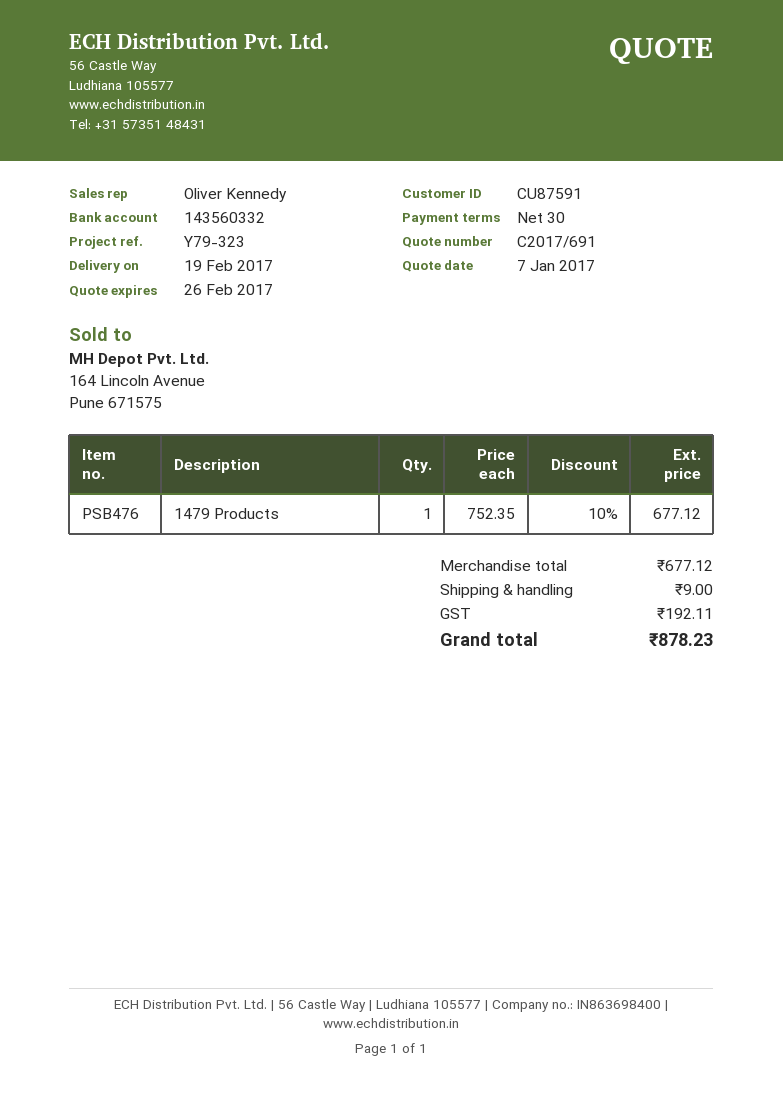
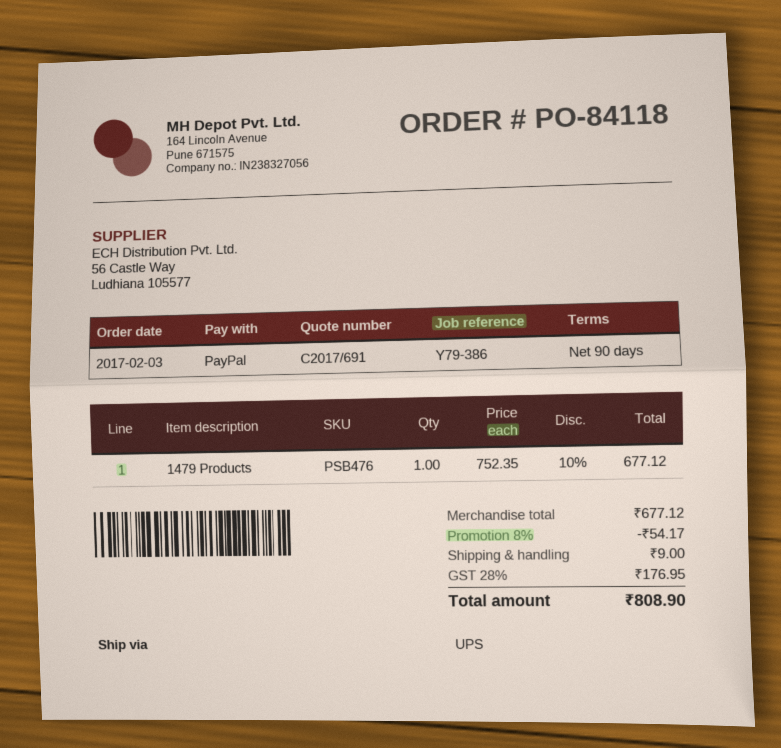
payment terms: 30 days -> 90 days
reference: Y79-323 -> Y79-386
discount: none -> 8% = 54.17
tax: 192.11 -> 176.95
total: 878.23 -> 808.90

